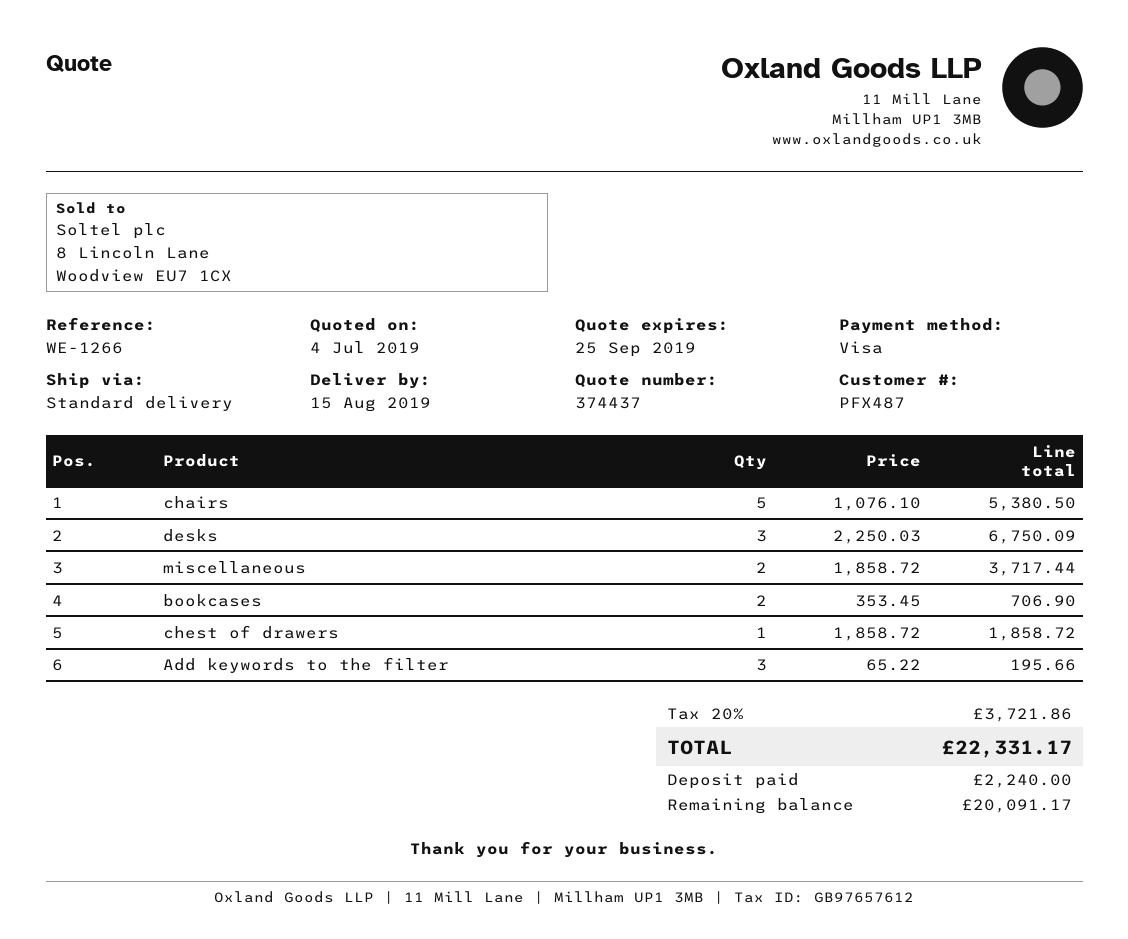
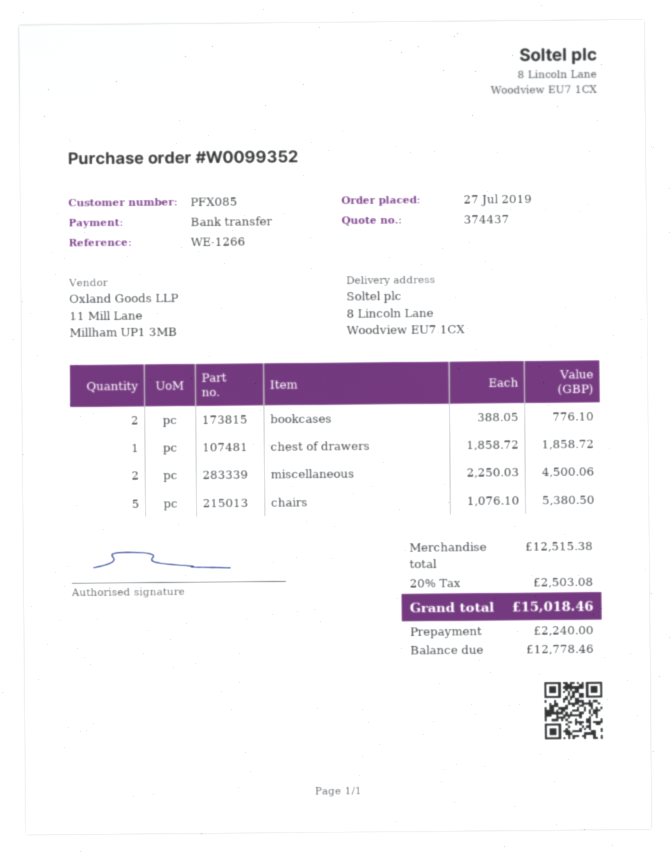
customer number: PFX487 -> PFX085
payment method: Visa -> bank transfer
desks: 3 x 2250.03 = 6750.09 -> none
miscellaneous: 2 x 1858.72 = 3717.44 -> 2 x 2250.03 = 4500.06
bookcases: 2 x 353.45 = 706.90 -> 2 x 388.05 = 776.10
Add keywords to the filter: 3 x 65.22 = 195.66 -> none
tax: 20% = 3721.86 -> 20% = 2503.08
total: 22331.17 -> 15018.46
balance: 20091.17 -> 12778.46

